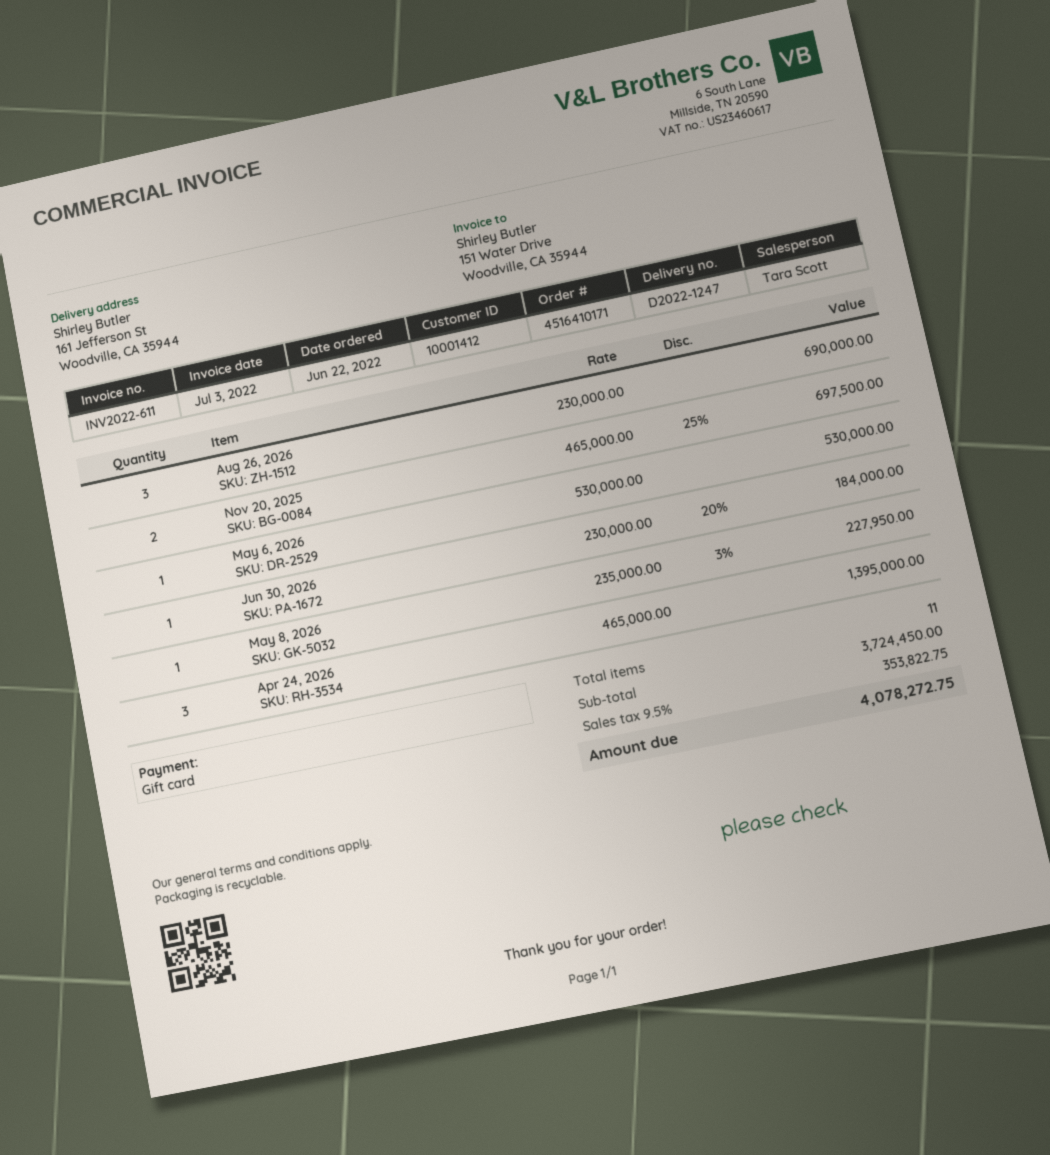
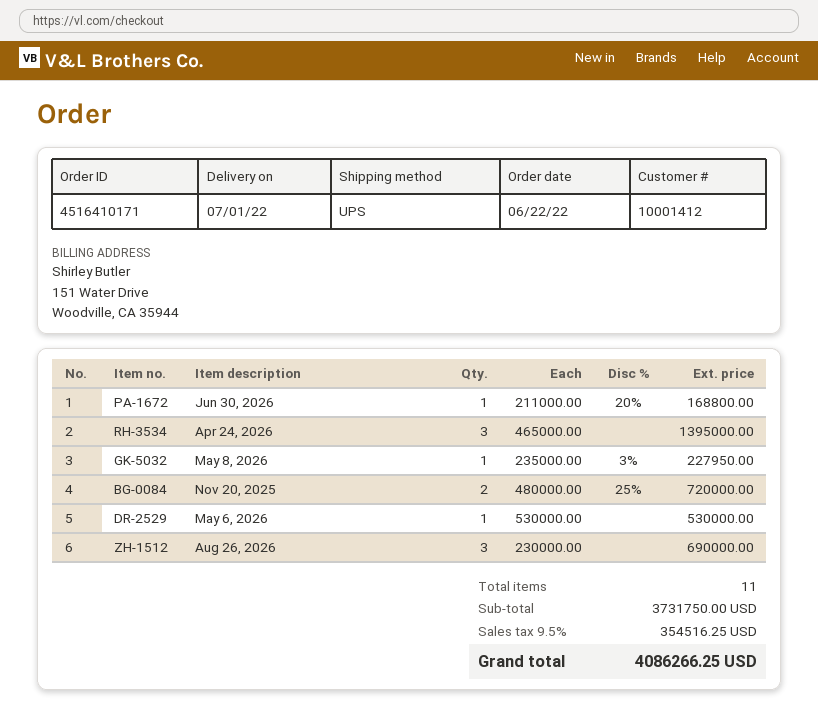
Nov 20, 2025: 2 x 465000.00 - 25% = 697500.00 -> 2 x 480000.00 - 25% = 720000.00
Jun 30, 2026: 1 x 230000.00 - 20% = 184000.00 -> 1 x 211000.00 - 20% = 168800.00
subtotal: 3724450.00 -> 3731750.00
tax: 9.5% = 353822.75 -> 9.5% = 354516.25
total: 4078272.75 -> 4086266.25

